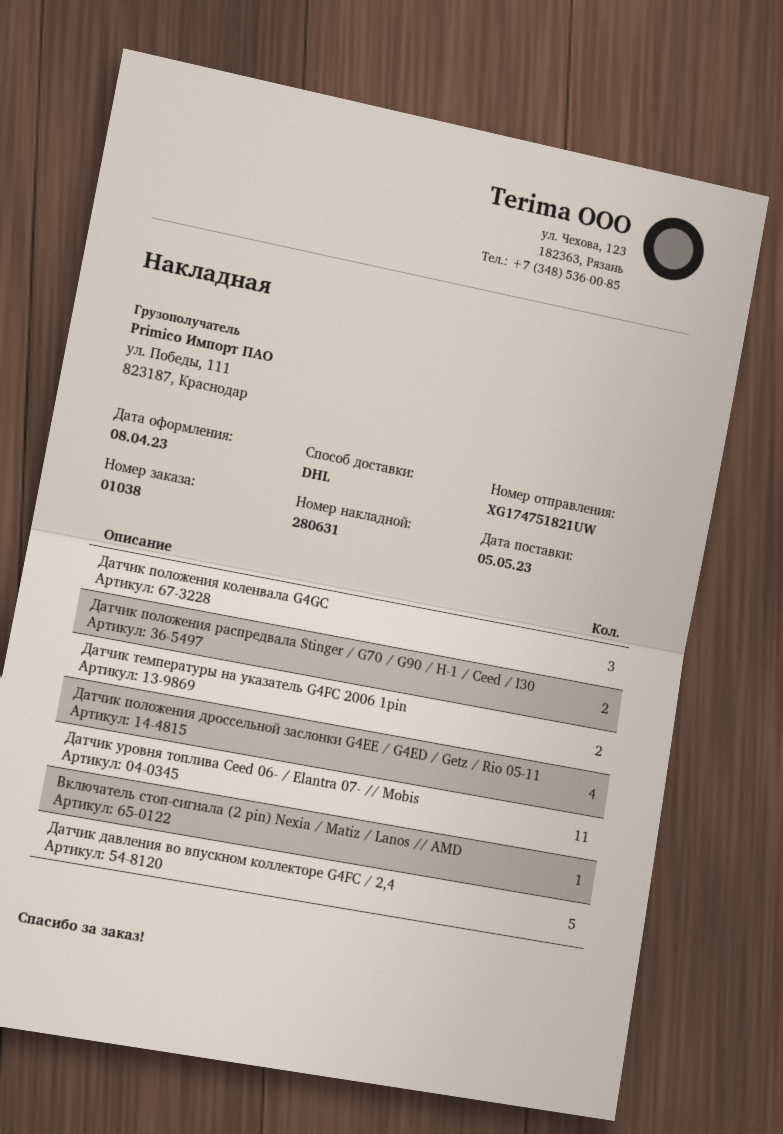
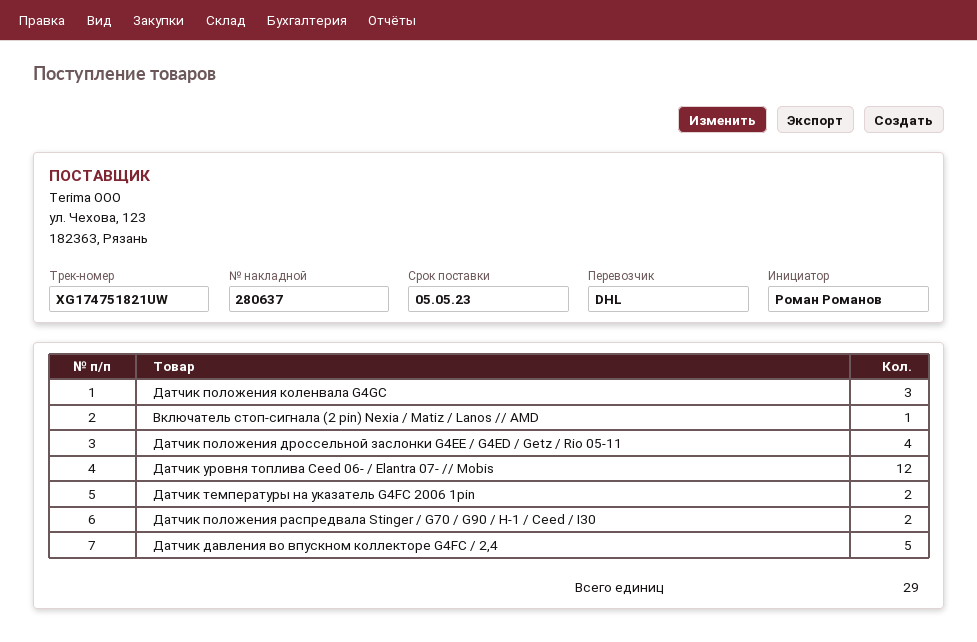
delivery note number: 280631 -> 280637
Датчик уровня топлива Ceed 06- / Elantra 07- // Mobis: 11 -> 12

